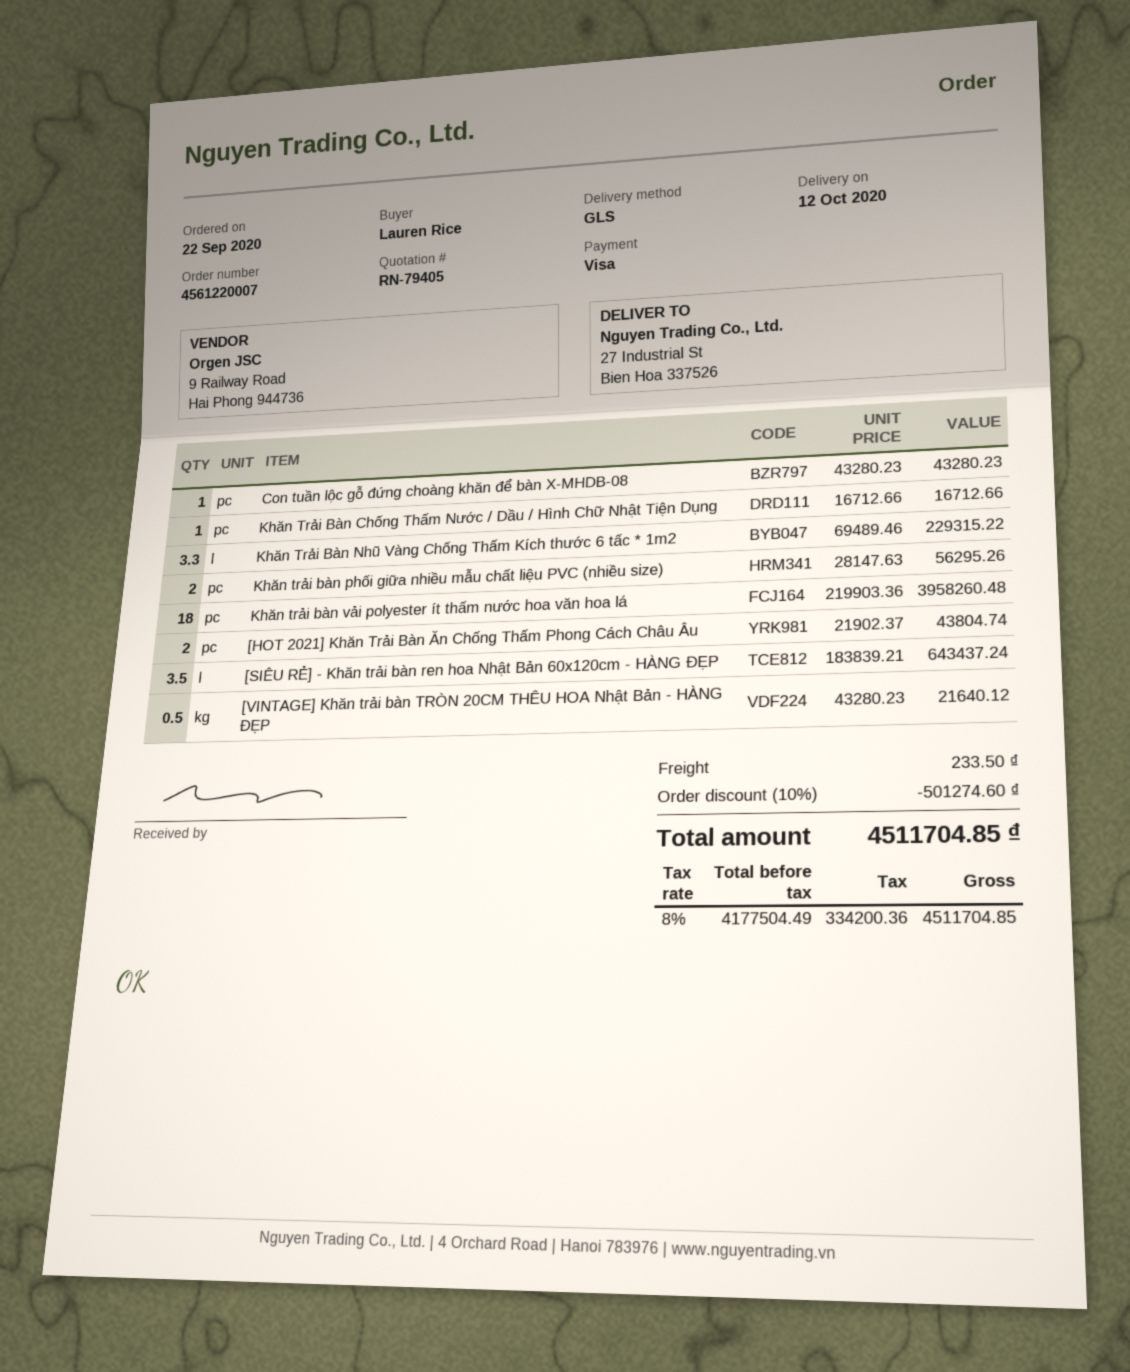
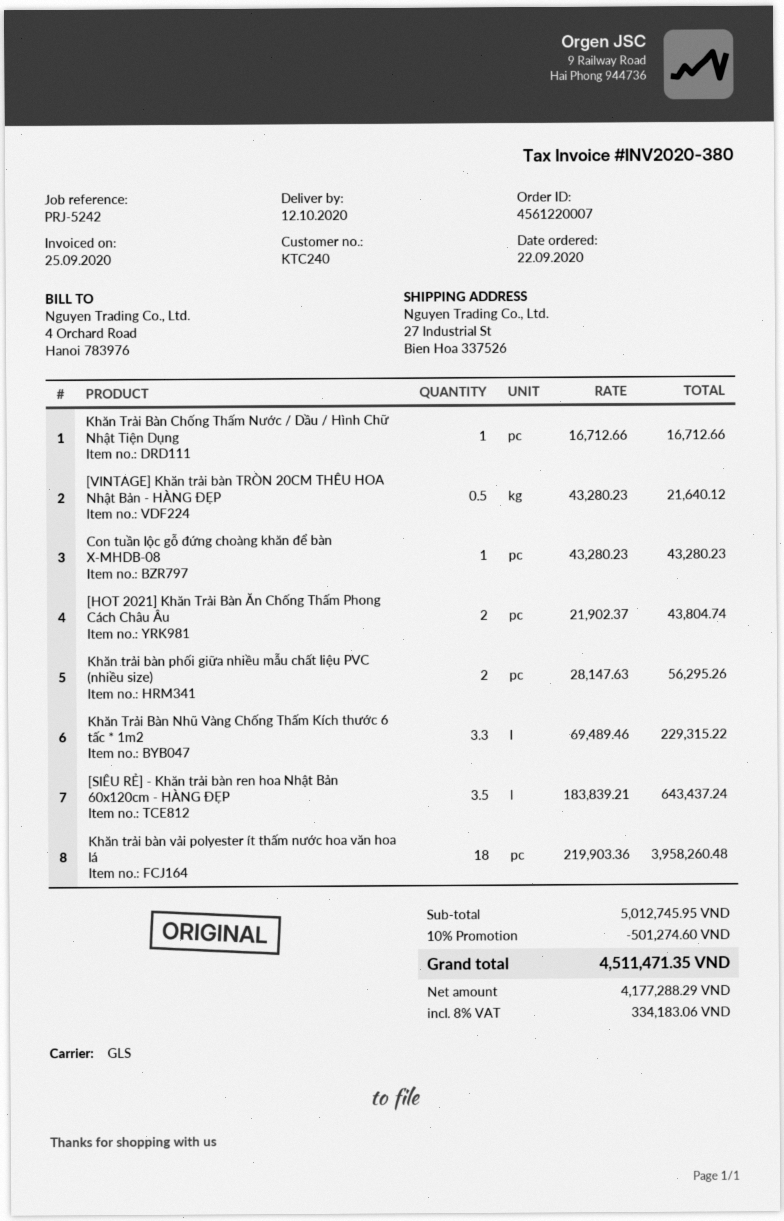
shipping: 233.50 -> none
net: 4177504.49 -> 4177288.29
tax: 8% = 334200.36 -> 8% = 334183.06
total: 4511704.85 -> 4511471.35

